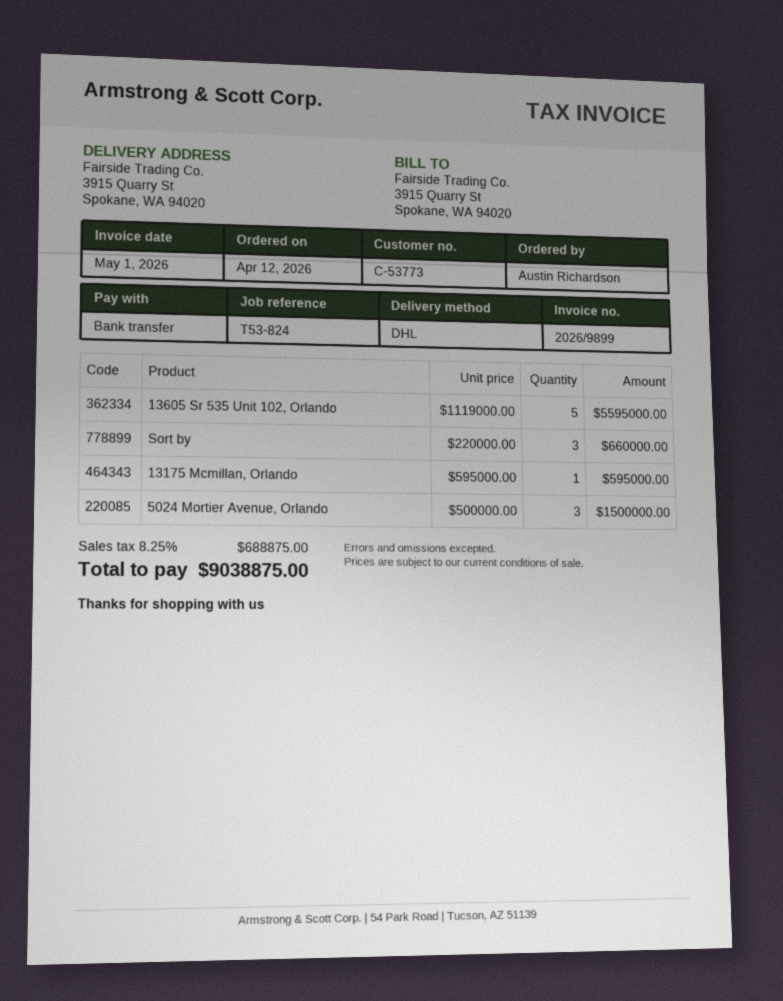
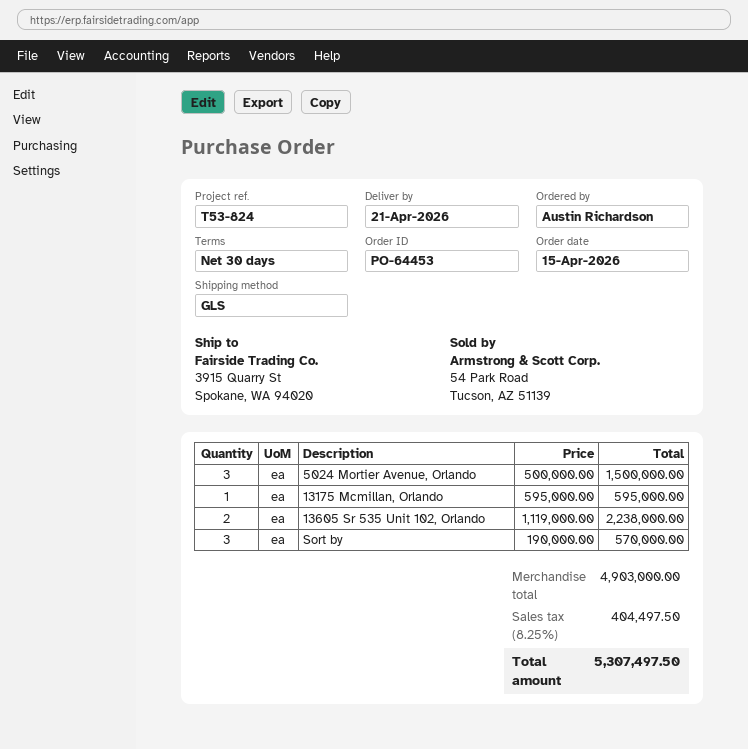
order date: 2026-04-12 -> 2026-04-15
shipping method: DHL -> GLS
13605 Sr 535 Unit 102, Orlando: 5 x 1119000.00 = 5595000.00 -> 2 x 1119000.00 = 2238000.00
Sort by: 3 x 220000.00 = 660000.00 -> 3 x 190000.00 = 570000.00
tax: 8.25% = 688875.00 -> 8.25% = 404497.50
total: 9038875.00 -> 5307497.50

